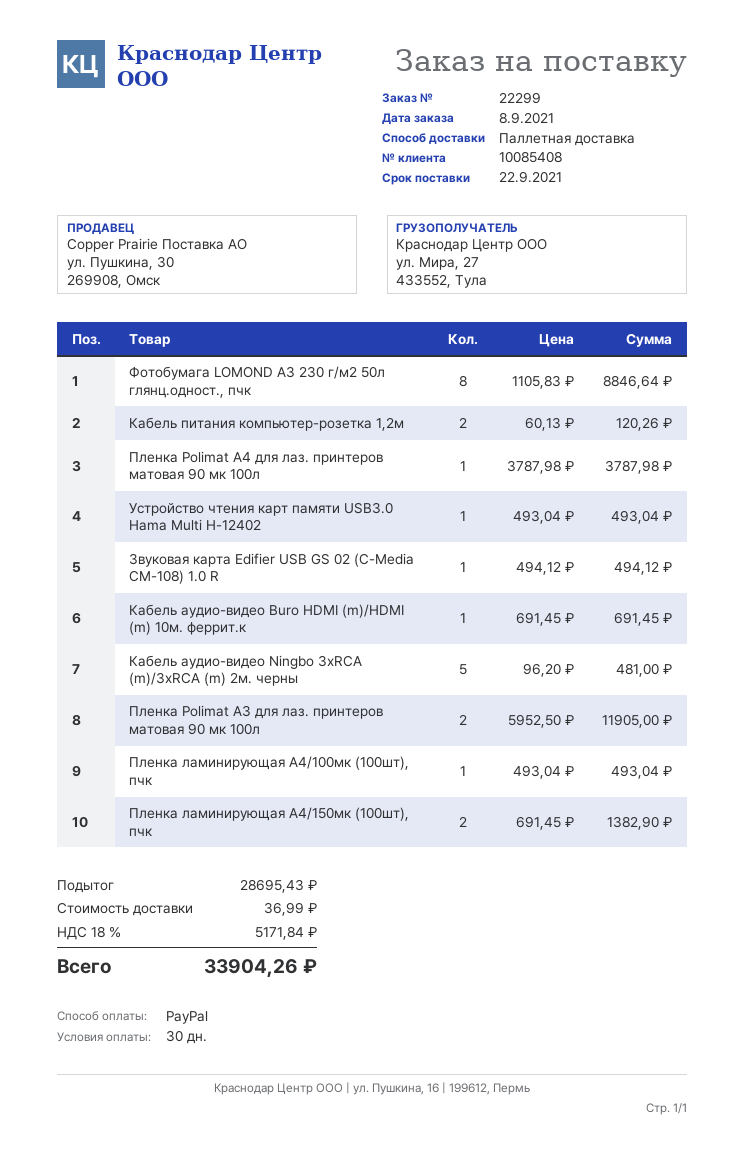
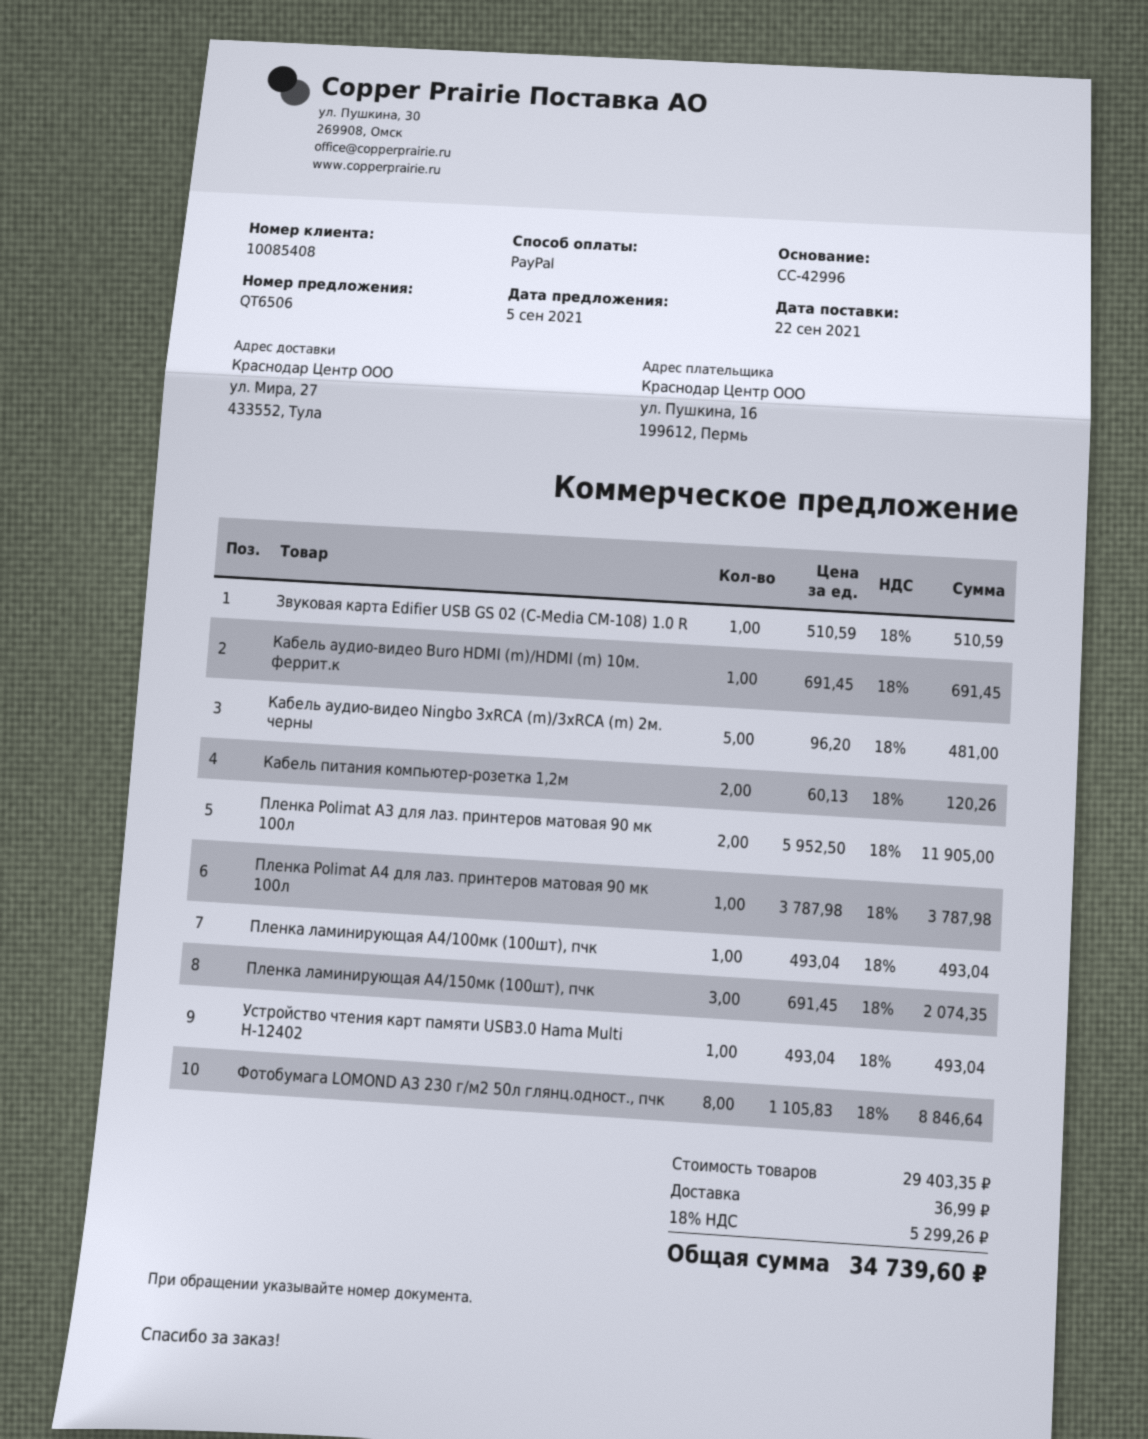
Звуковая карта Edifier USB GS 02 (C-Media CM-108) 1.0 R: 1 x 494.12 = 494.12 -> 1 x 510.59 = 510.59
Пленка ламинирующая А4/150мк (100шт), пчк: 2 x 691.45 = 1382.90 -> 3 x 691.45 = 2074.35
subtotal: 28695.43 -> 29403.35
tax: 18% = 5171.84 -> 18% = 5299.26
total: 33904.26 -> 34739.60

